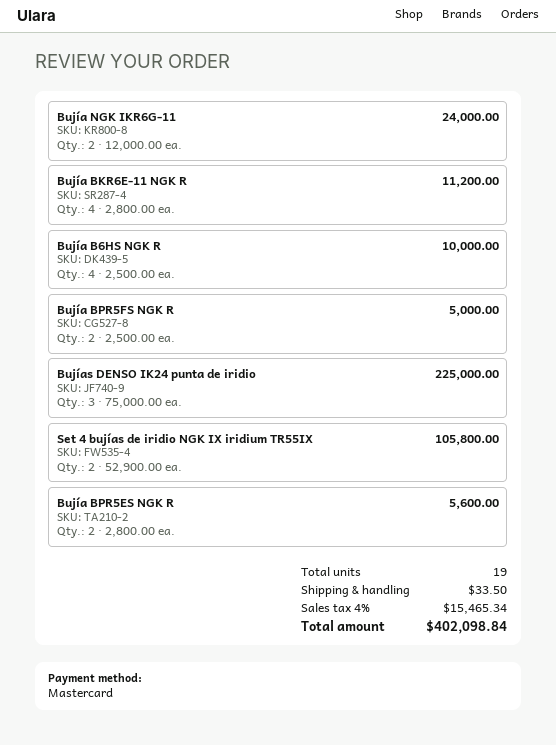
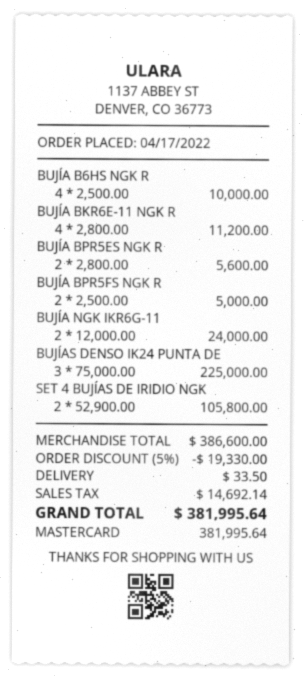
discount: none -> 5% = 19330.00
tax: 15465.34 -> 14692.14
total: 402098.84 -> 381995.64

